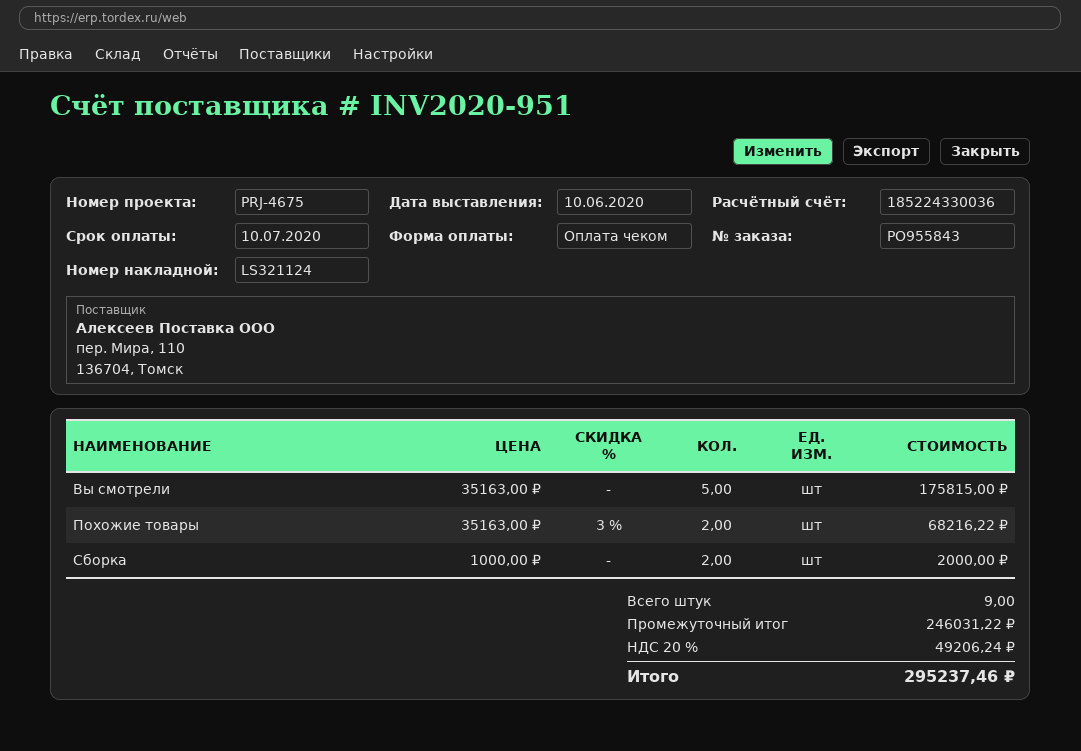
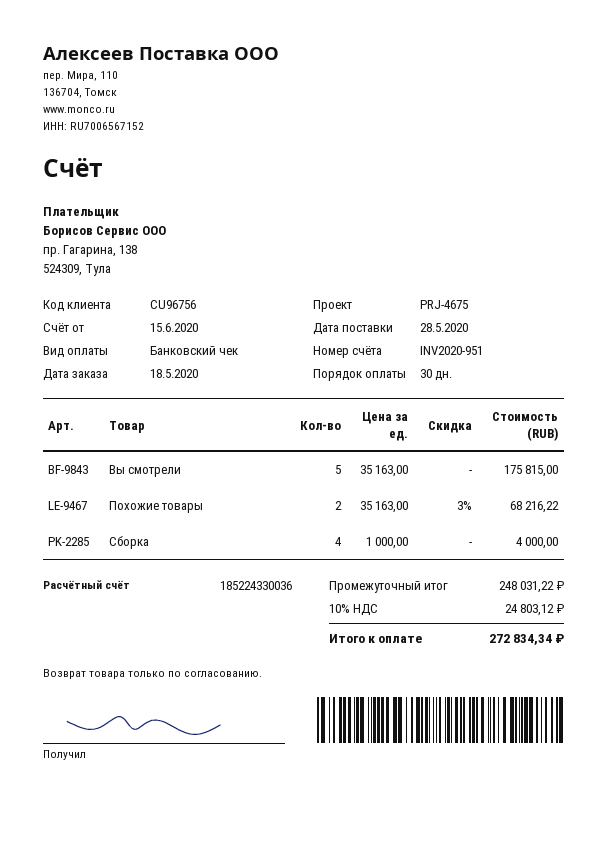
invoice date: 2020-06-10 -> 2020-06-15
Сборка: 2 x 1000.00 = 2000.00 -> 4 x 1000.00 = 4000.00
subtotal: 246031.22 -> 248031.22
tax: 20% = 49206.24 -> 10% = 24803.12
total: 295237.46 -> 272834.34

